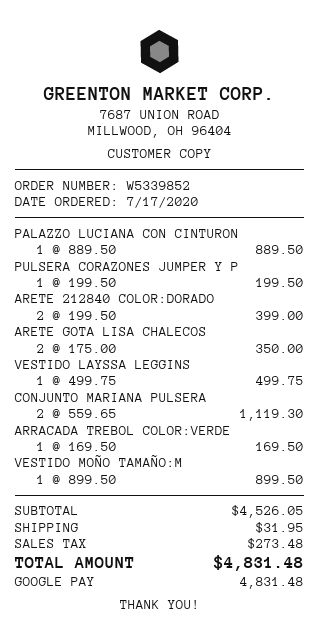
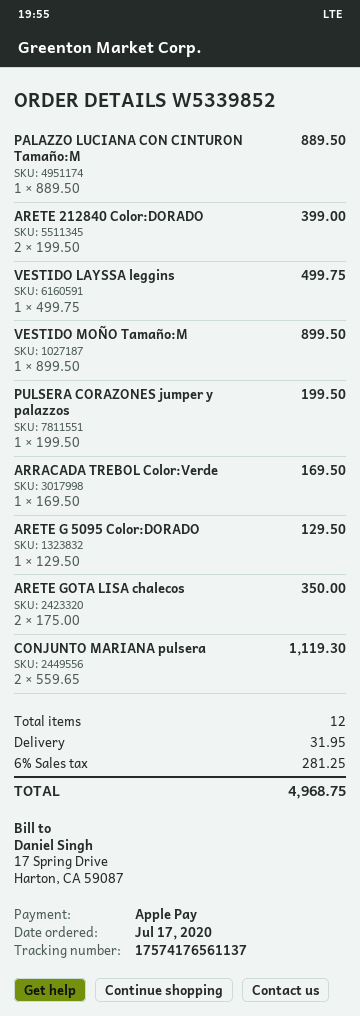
payment method: Google Pay -> Apple Pay
ARETE G 5095 Color:DORADO: none -> 1 x 129.50 = 129.50
tax: 273.48 -> 281.25
total: 4831.48 -> 4968.75

